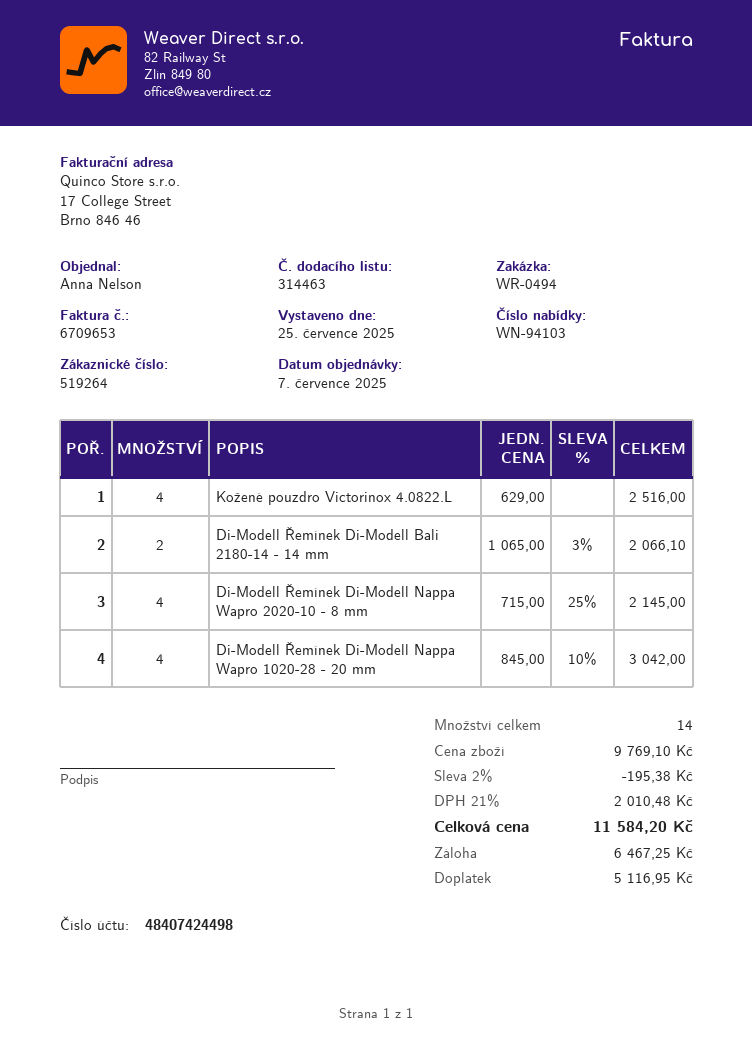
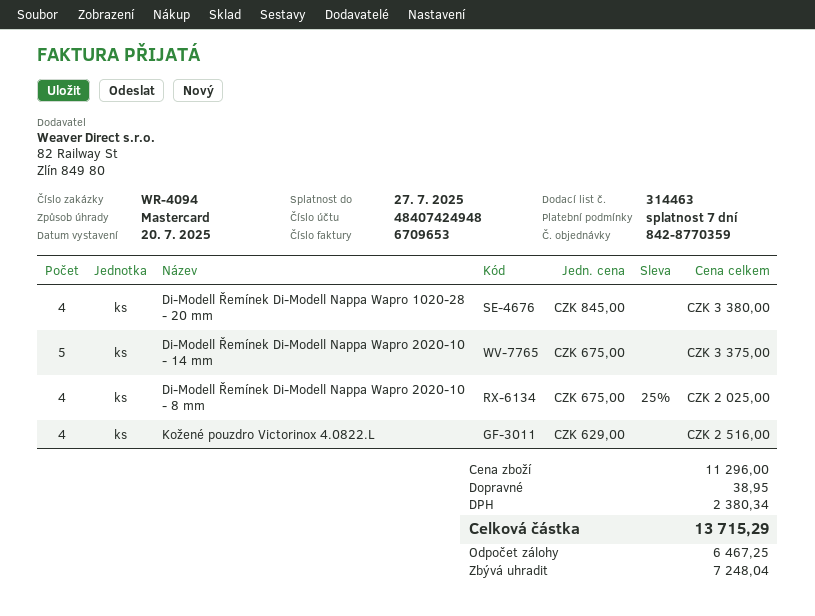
invoice date: 2025-07-25 -> 2025-07-20
reference: WR-0494 -> WR-4094
bank account: 48407424498 -> 48407424948
Di-Modell Řemínek Di-Modell Bali 2180-14 - 14 mm: 2 x 1065.00 - 3% = 2066.10 -> none
Di-Modell Řemínek Di-Modell Nappa Wapro 2020-10 - 8 mm: 4 x 715.00 - 25% = 2145.00 -> 4 x 675.00 - 25% = 2025.00
Di-Modell Řemínek Di-Modell Nappa Wapro 1020-28 - 20 mm: 4 x 845.00 - 10% = 3042.00 -> 4 x 845.00 = 3380.00
Di-Modell Řemínek Di-Modell Nappa Wapro 2020-10 - 14 mm: none -> 5 x 675.00 = 3375.00
subtotal: 9769.10 -> 11296.00
discount: 2% = 195.38 -> none
shipping: none -> 38.95
tax: 2010.48 -> 2380.34
total: 11584.20 -> 13715.29
balance: 5116.95 -> 7248.04

